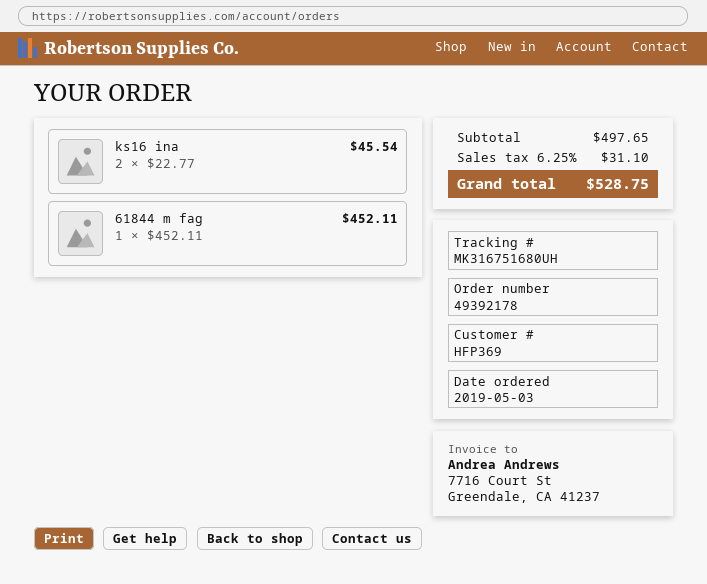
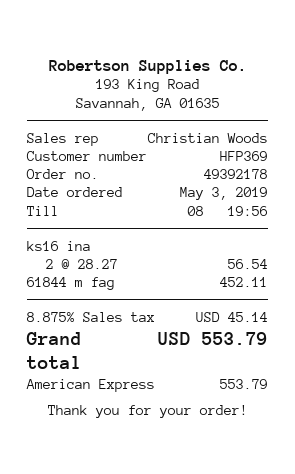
ks16 ina: 2 x 22.77 = 45.54 -> 2 x 28.27 = 56.54
tax: 6.25% = 31.10 -> 8.875% = 45.14
total: 528.75 -> 553.79

